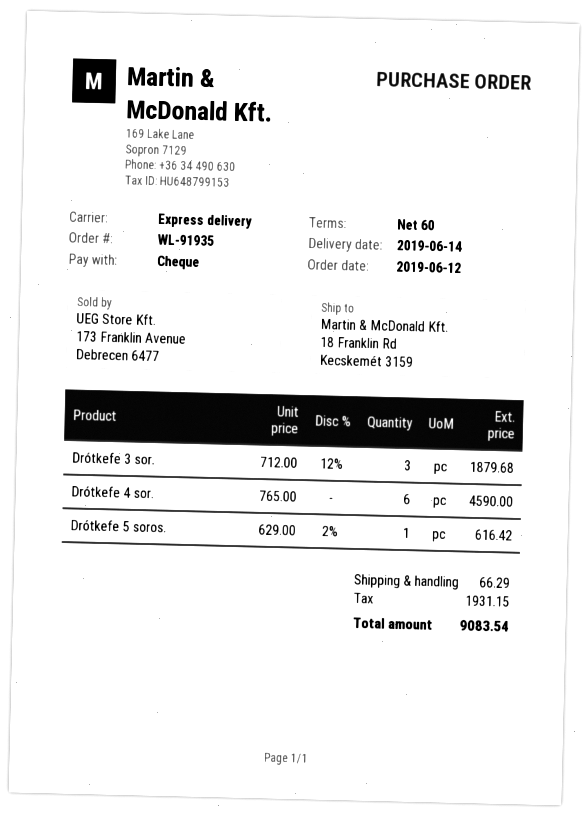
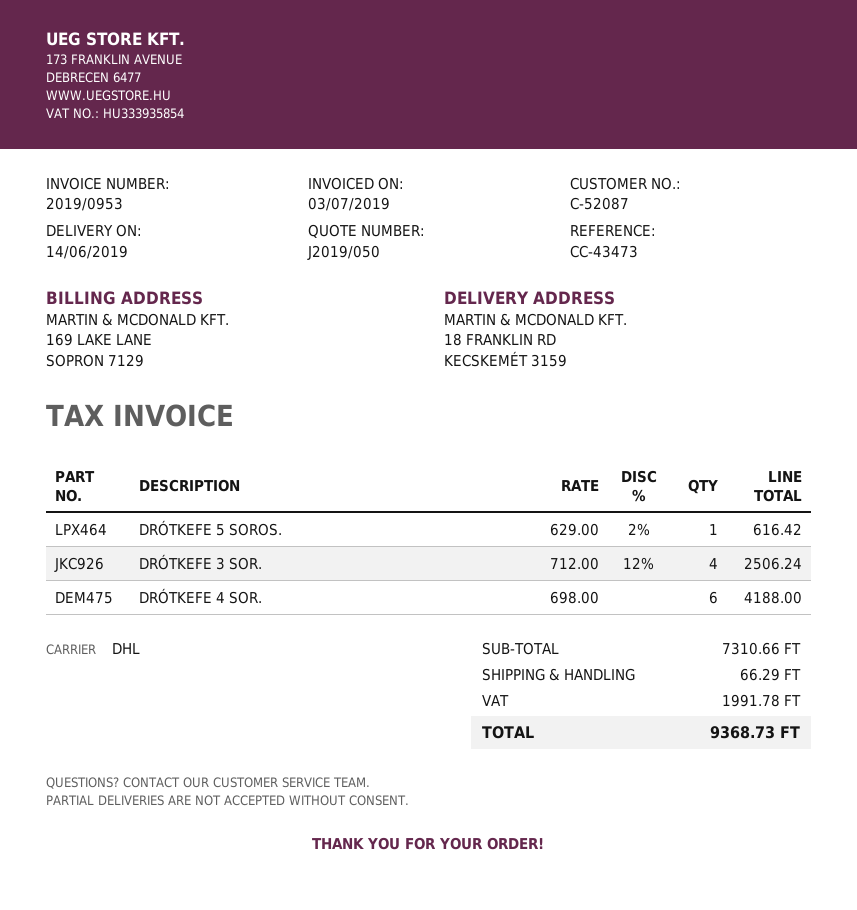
shipping method: express -> DHL
Drótkefe 3 sor.: 3 x 712.00 - 12% = 1879.68 -> 4 x 712.00 - 12% = 2506.24
Drótkefe 4 sor.: 6 x 765.00 = 4590.00 -> 6 x 698.00 = 4188.00
tax: 1931.15 -> 1991.78
total: 9083.54 -> 9368.73

